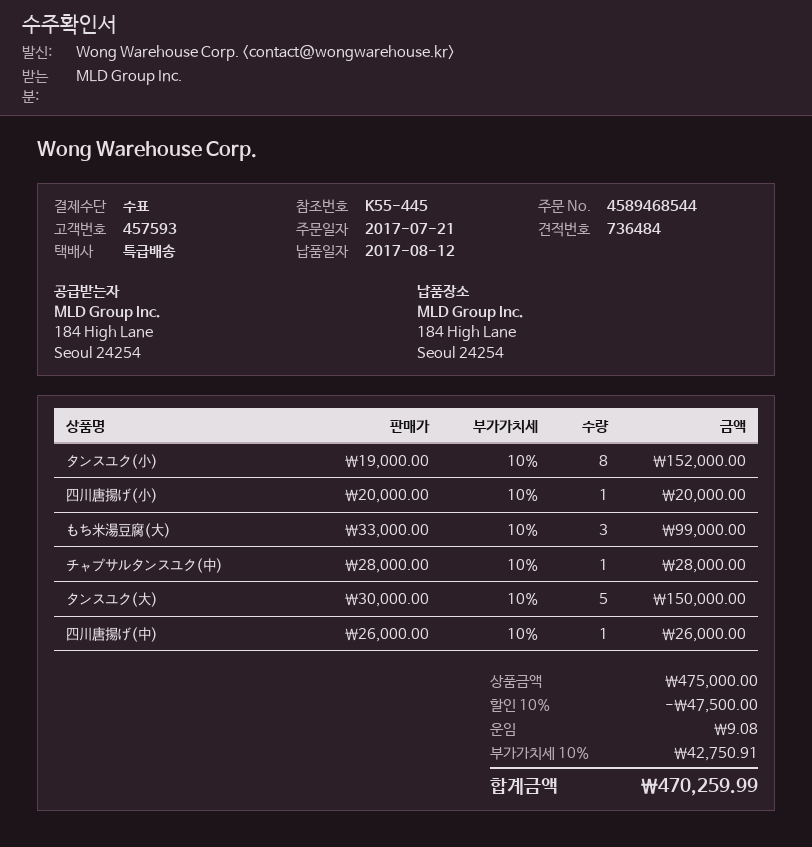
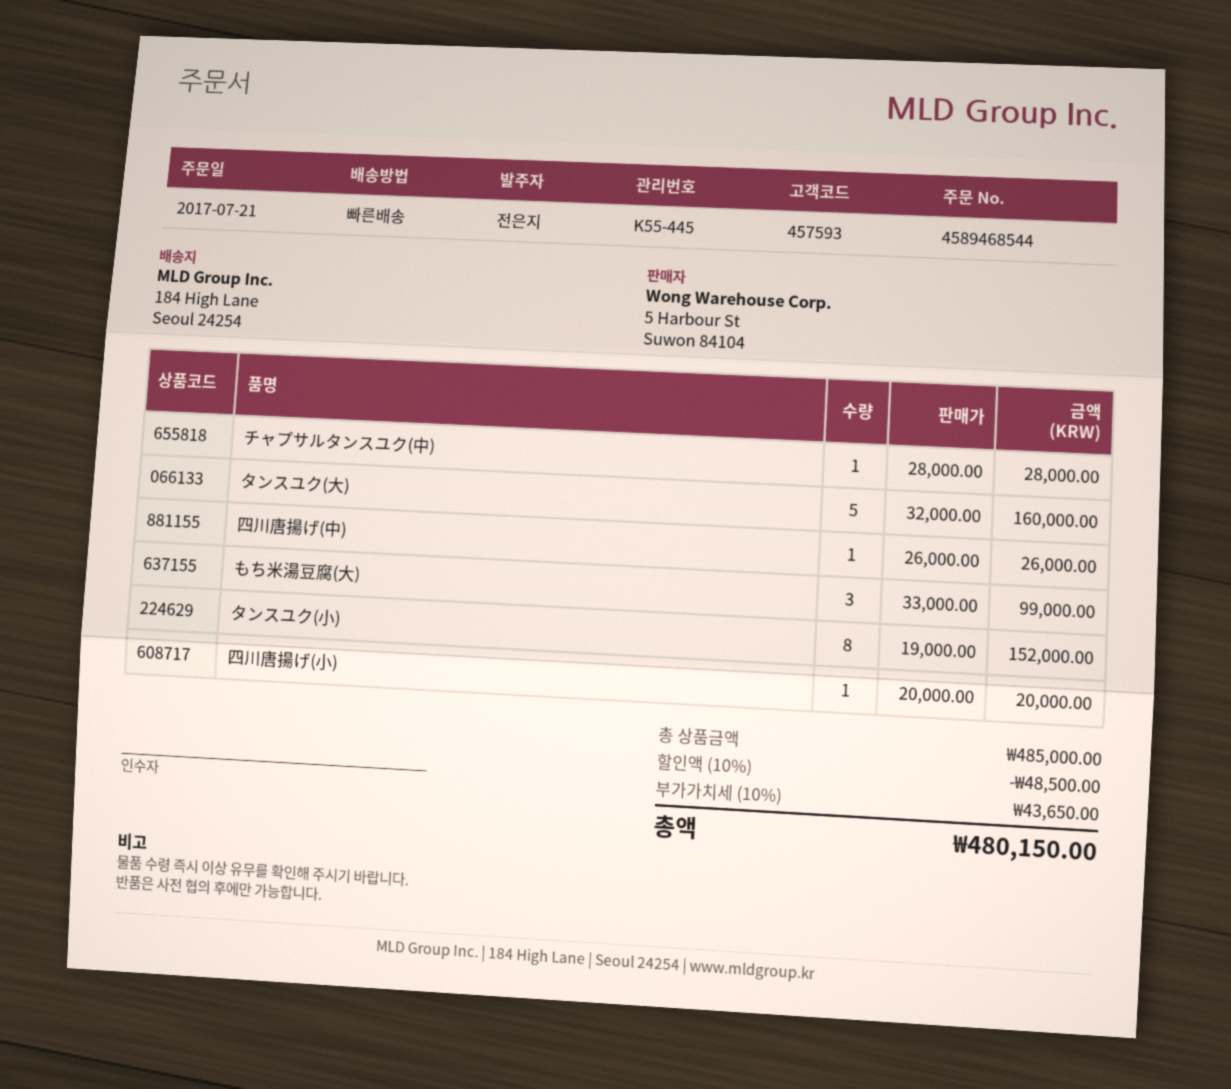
タンスユク(大): 5 x 30000.00 = 150000.00 -> 5 x 32000.00 = 160000.00
subtotal: 475000.00 -> 485000.00
discount: 10% = 47500.00 -> 10% = 48500.00
shipping: 9.08 -> none
tax: 10% = 42750.91 -> 10% = 43650.00
total: 470259.99 -> 480150.00

